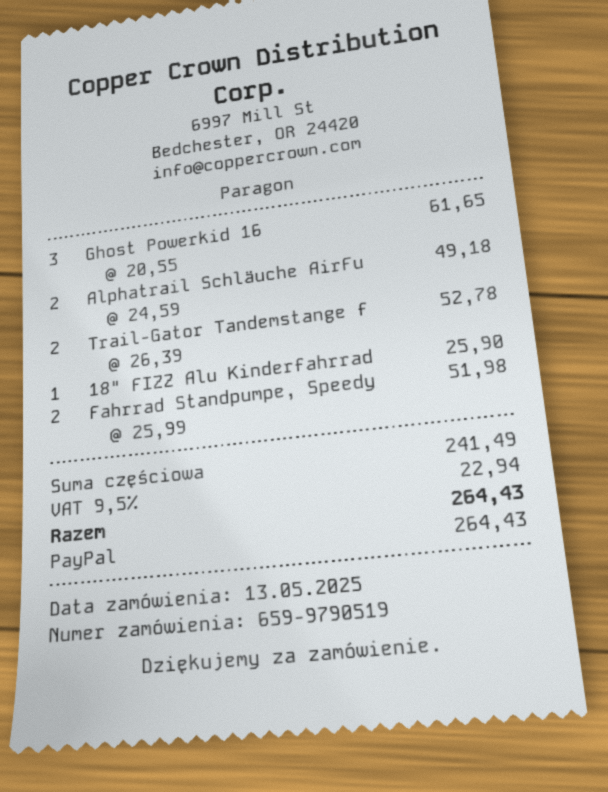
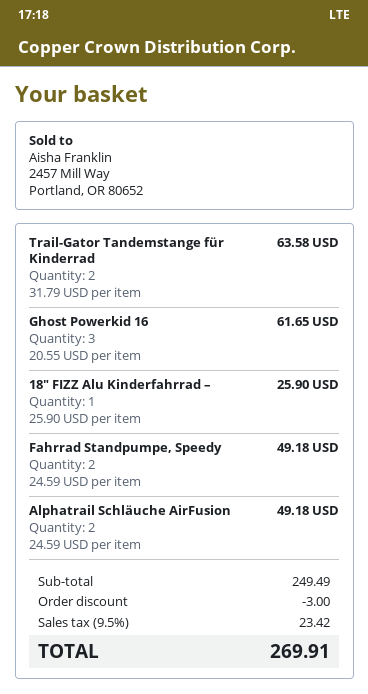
Trail-Gator Tandemstange f: 2 x 26.39 = 52.78 -> 2 x 31.79 = 63.58
Fahrrad Standpumpe, Speedy: 2 x 25.99 = 51.98 -> 2 x 24.59 = 49.18
subtotal: 241.49 -> 249.49
discount: none -> 3.00
tax: 9.5% = 22.94 -> 9.5% = 23.42
total: 264.43 -> 269.91

